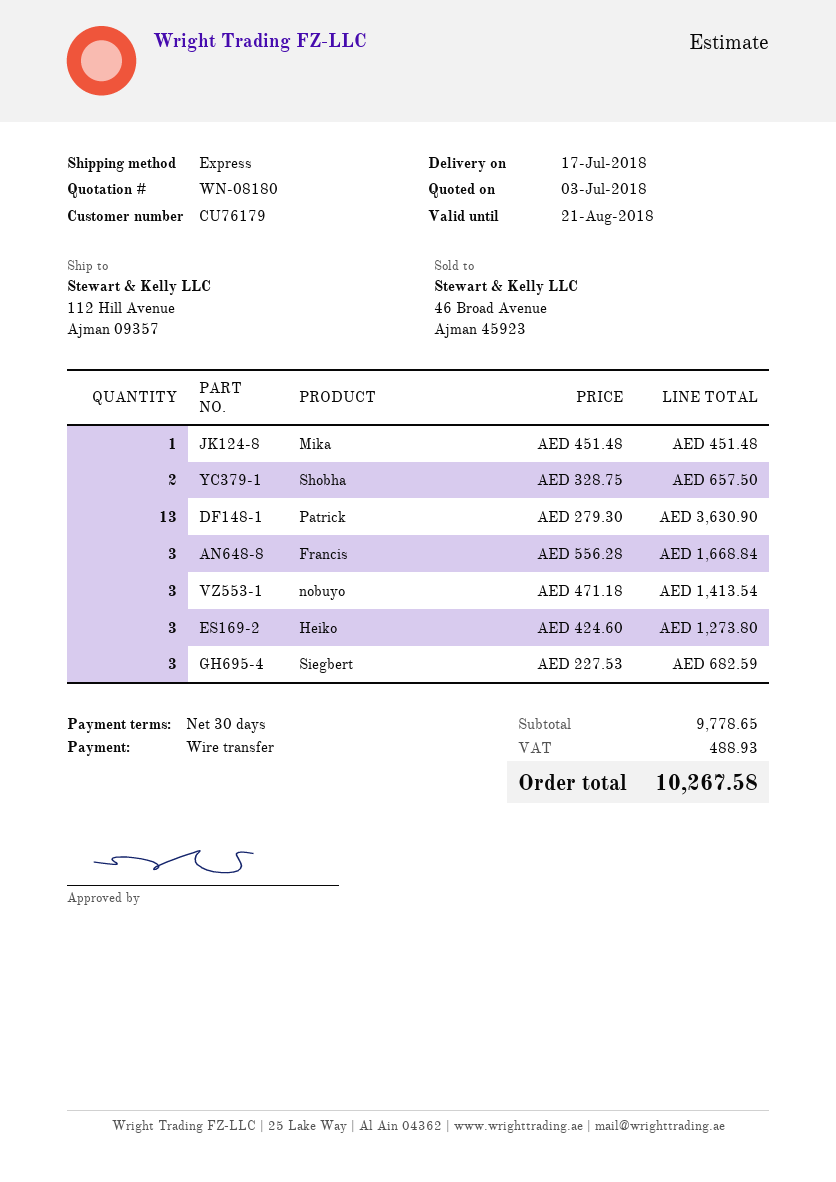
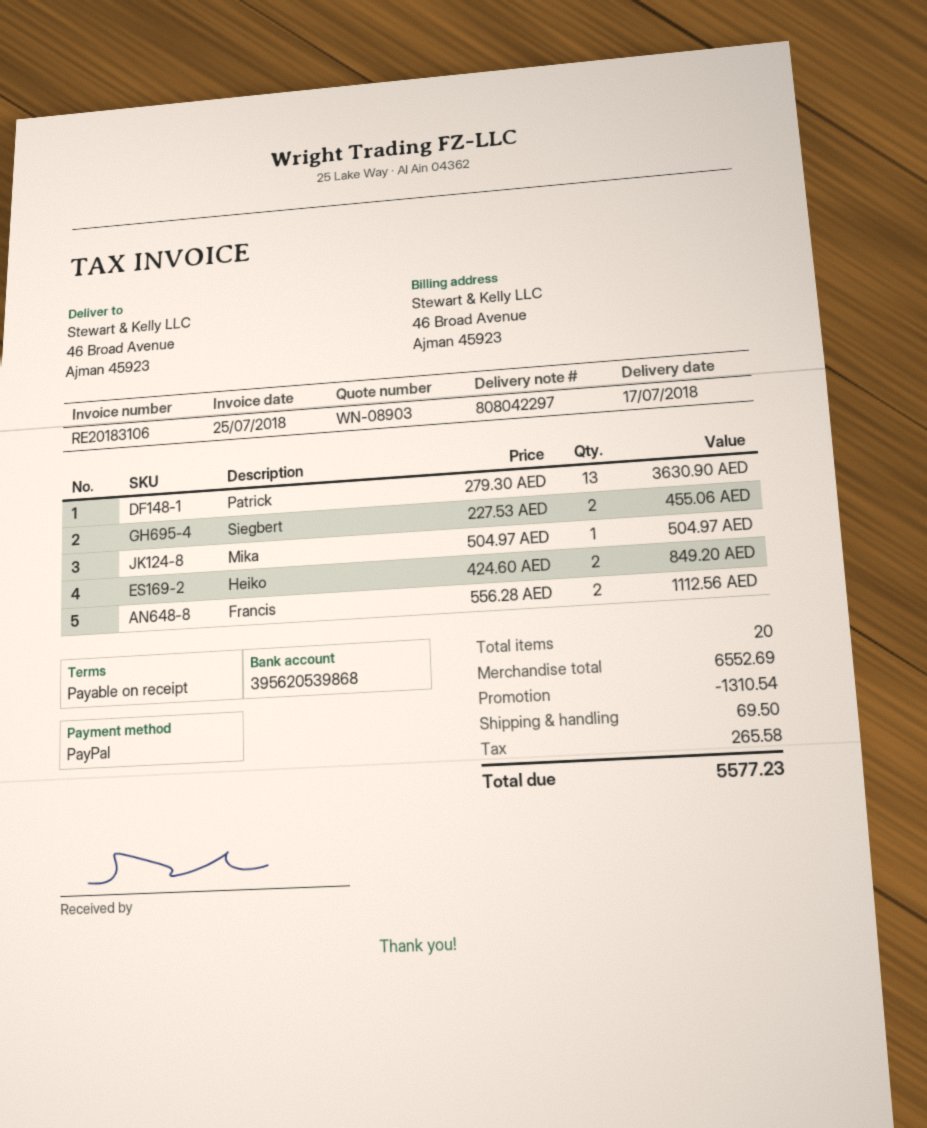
quote number: WN-08180 -> WN-08903
payment terms: 30 days -> on receipt
payment method: bank transfer -> PayPal
ship to: 112 Hill Avenue, Ajman 09357 -> 46 Broad Avenue, Ajman 45923
Mika: 1 x 451.48 = 451.48 -> 1 x 504.97 = 504.97
Shobha: 2 x 328.75 = 657.50 -> none
Francis: 3 x 556.28 = 1668.84 -> 2 x 556.28 = 1112.56
nobuyo: 3 x 471.18 = 1413.54 -> none
Heiko: 3 x 424.60 = 1273.80 -> 2 x 424.60 = 849.20
Siegbert: 3 x 227.53 = 682.59 -> 2 x 227.53 = 455.06
subtotal: 9778.65 -> 6552.69
discount: none -> 1310.54
shipping: none -> 69.50
tax: 488.93 -> 265.58
total: 10267.58 -> 5577.23

